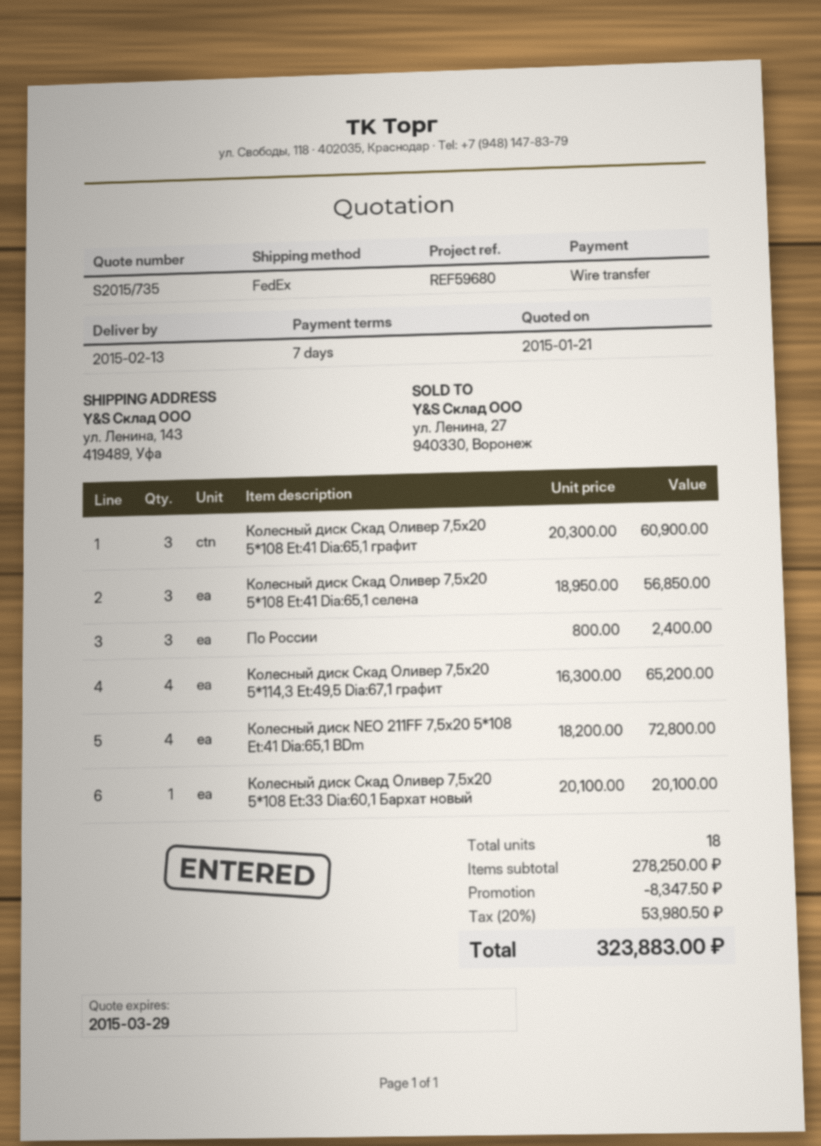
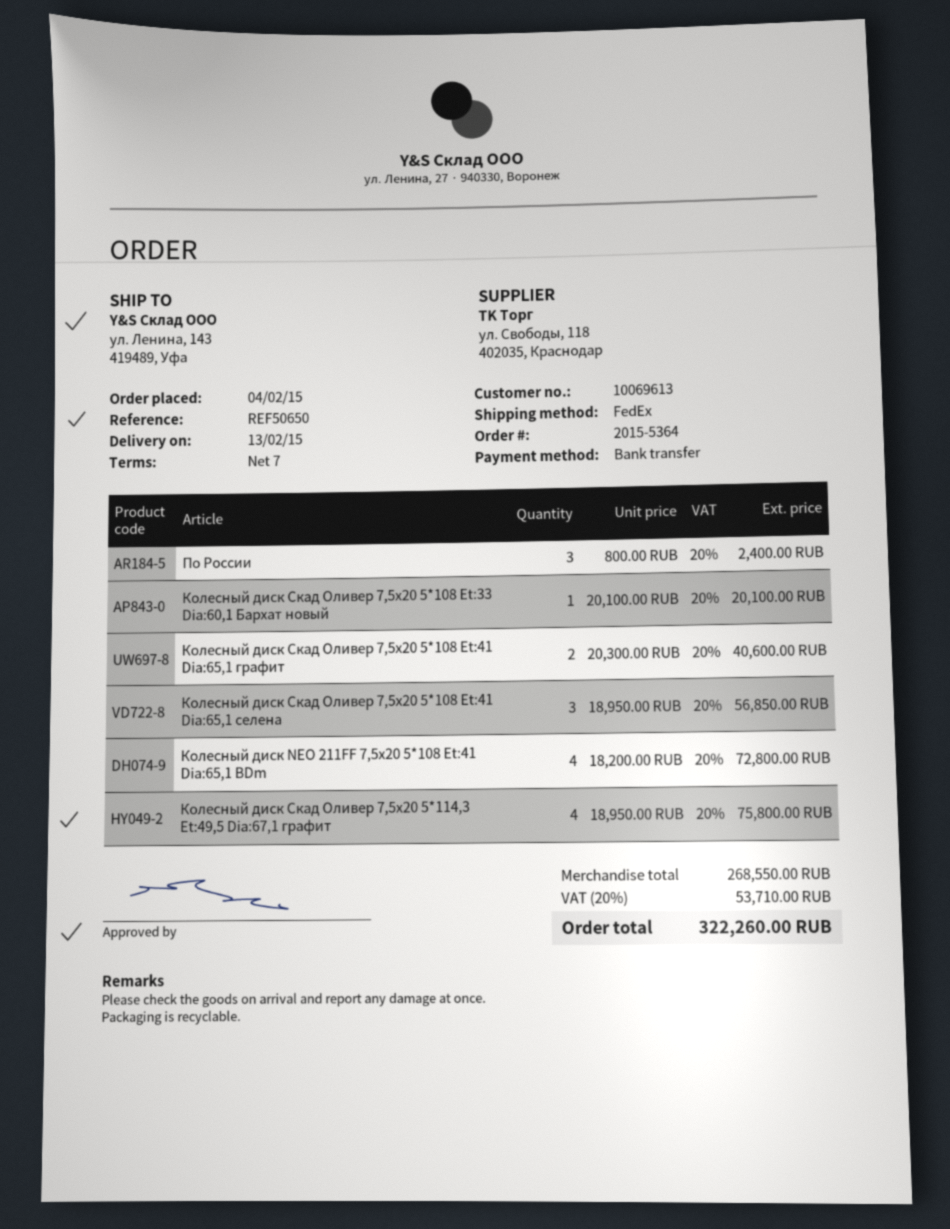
reference: REF59680 -> REF50650
Колесный диск Скад Оливер 7,5x20 5*108 Et:41 Dia:65,1 графит: 3 x 20300.00 = 60900.00 -> 2 x 20300.00 = 40600.00
Колесный диск Скад Оливер 7,5x20 5*114,3 Et:49,5 Dia:67,1 графит: 4 x 16300.00 = 65200.00 -> 4 x 18950.00 = 75800.00
subtotal: 278250.00 -> 268550.00
discount: 8347.50 -> none
tax: 20% = 53980.50 -> 20% = 53710.00
total: 323883.00 -> 322260.00

